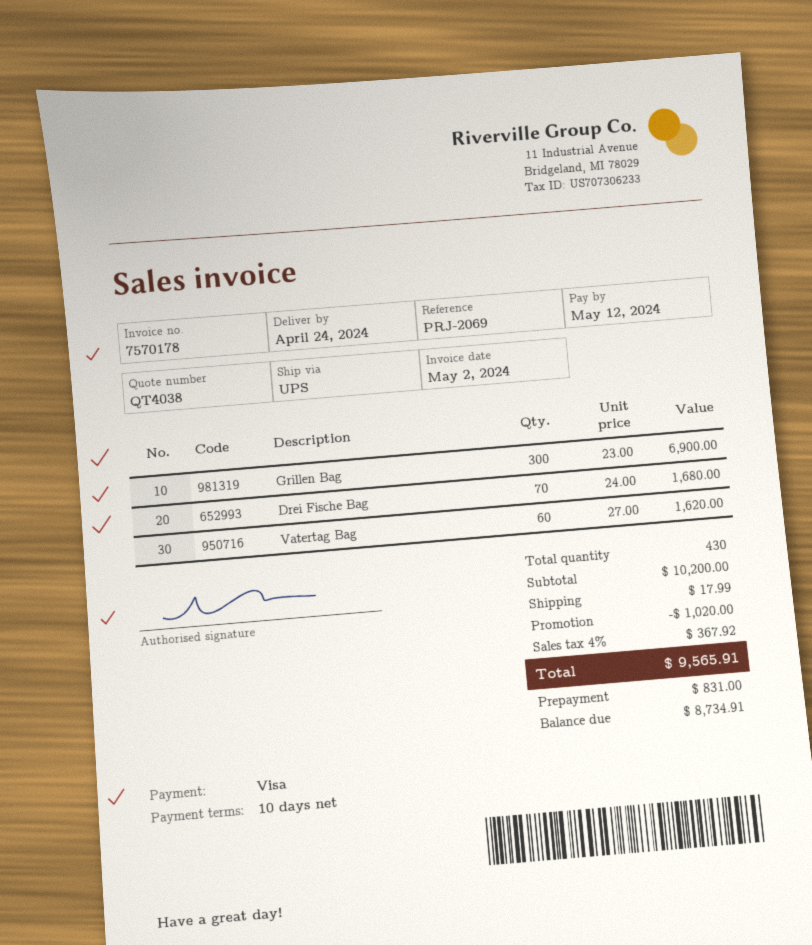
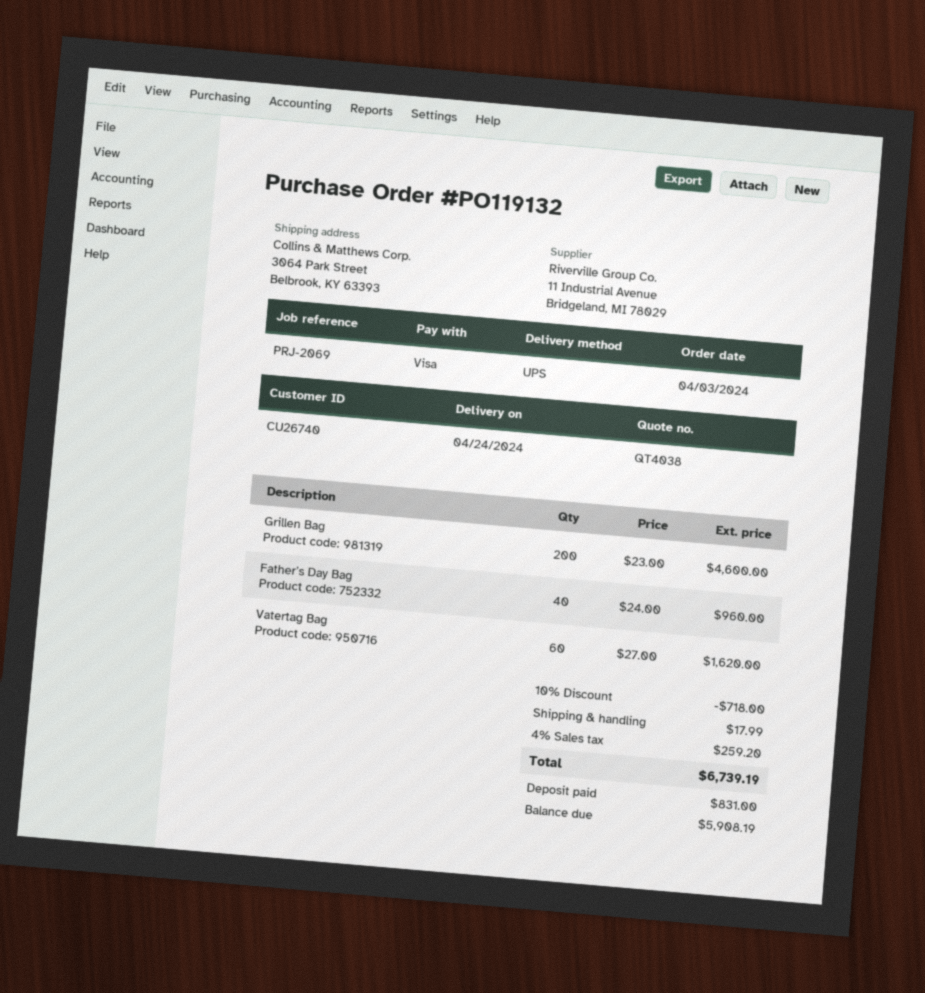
Grillen Bag: 300 x 23.00 = 6900.00 -> 200 x 23.00 = 4600.00
Drei Fische Bag: 70 x 24.00 = 1680.00 -> none
Father’s Day Bag: none -> 40 x 24.00 = 960.00
discount: 1020.00 -> 718.00
tax: 4% = 367.92 -> 4% = 259.20
total: 9565.91 -> 6739.19
balance: 8734.91 -> 5908.19

